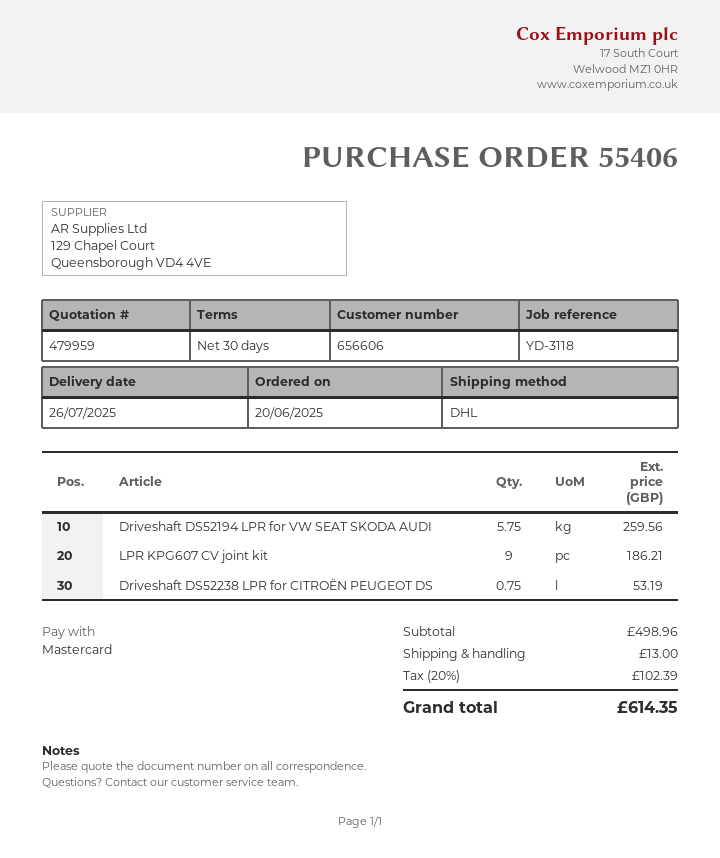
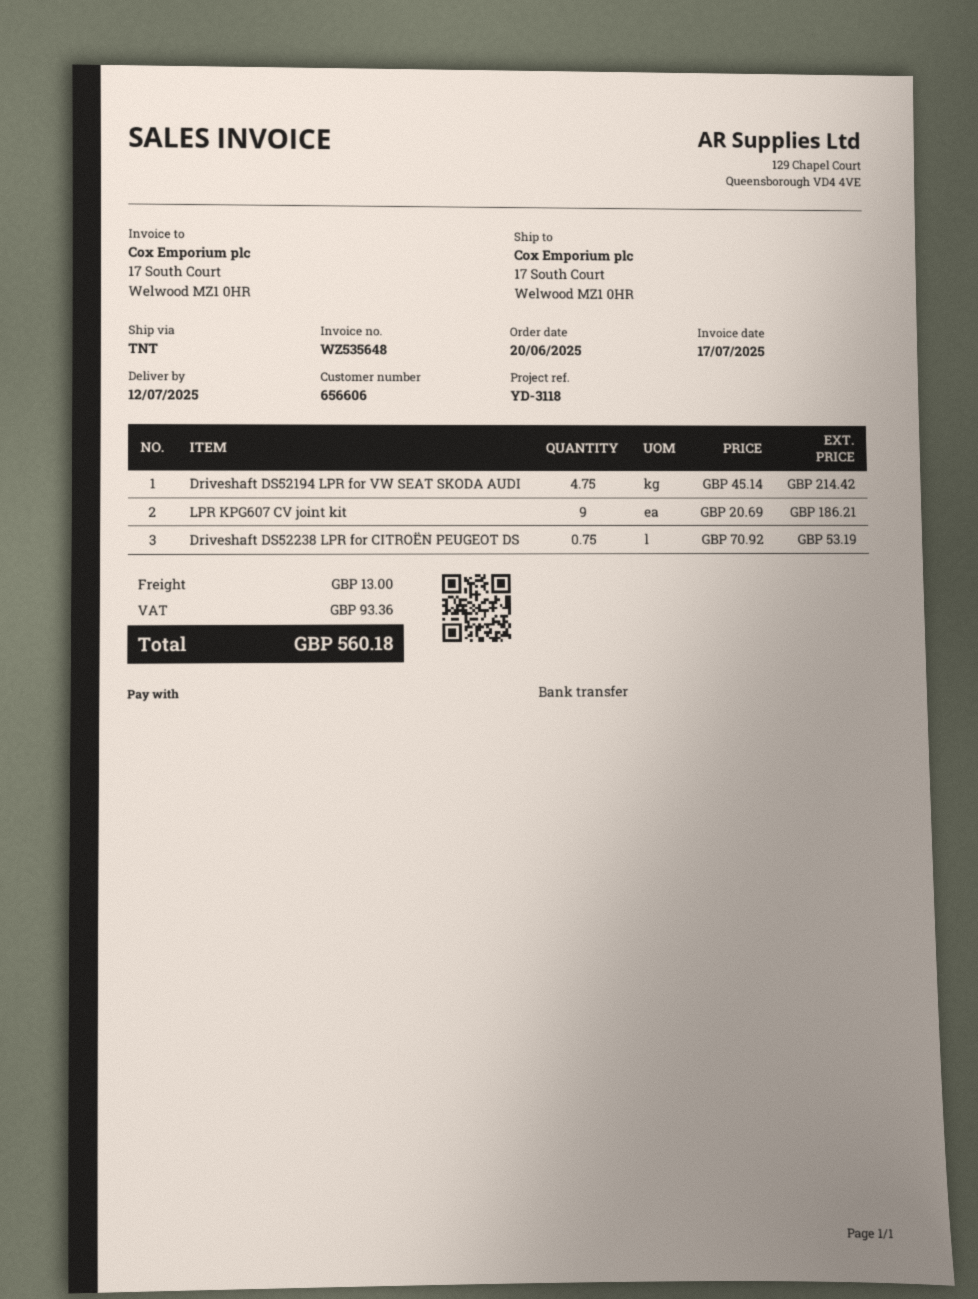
delivery date: 2025-07-26 -> 2025-07-12
payment method: Mastercard -> bank transfer
shipping method: DHL -> TNT
Driveshaft DS52194 LPR for VW SEAT SKODA AUDI: 5.75 for 259.56 -> 4.75 for 214.42
tax: 102.39 -> 93.36
total: 614.35 -> 560.18

